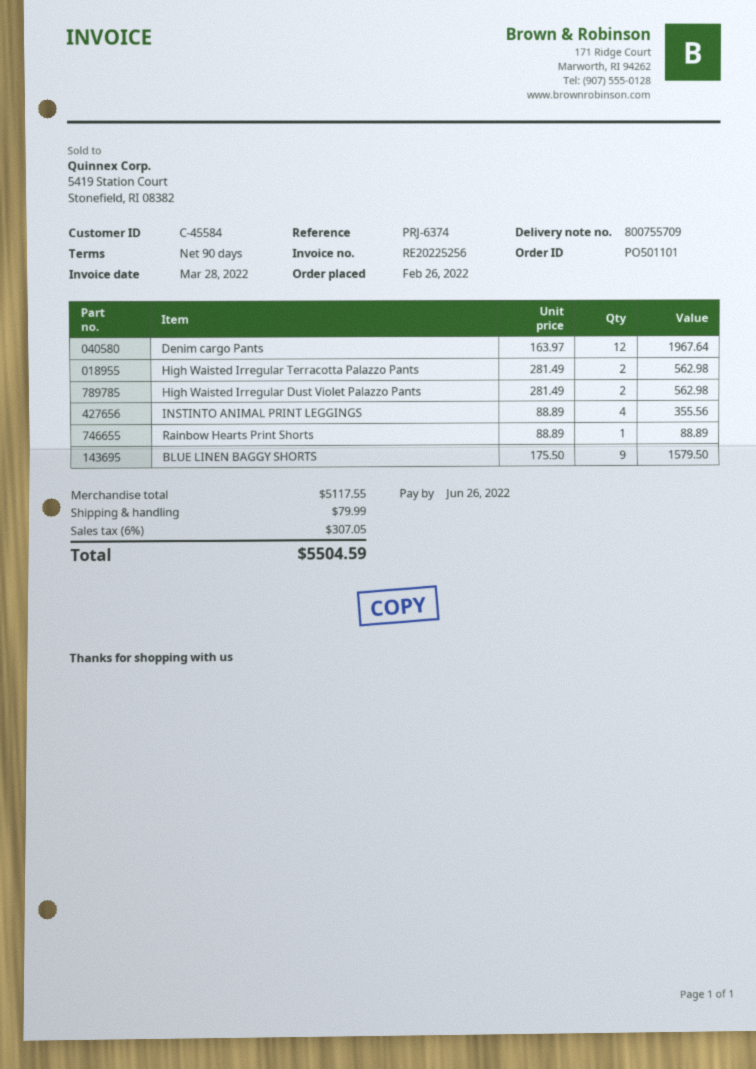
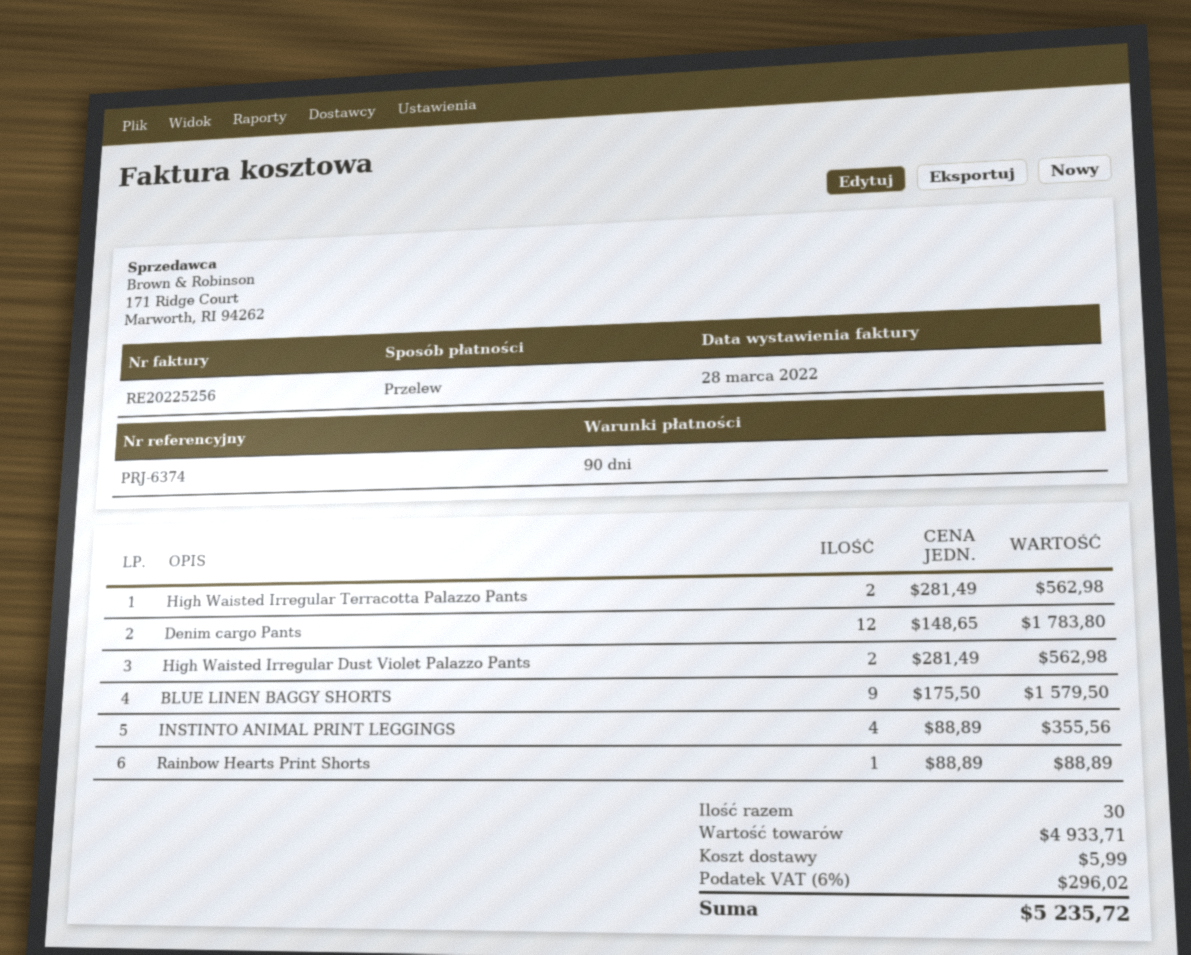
Denim cargo Pants: 12 x 163.97 = 1967.64 -> 12 x 148.65 = 1783.80
subtotal: 5117.55 -> 4933.71
shipping: 79.99 -> 5.99
tax: 6% = 307.05 -> 6% = 296.02
total: 5504.59 -> 5235.72

